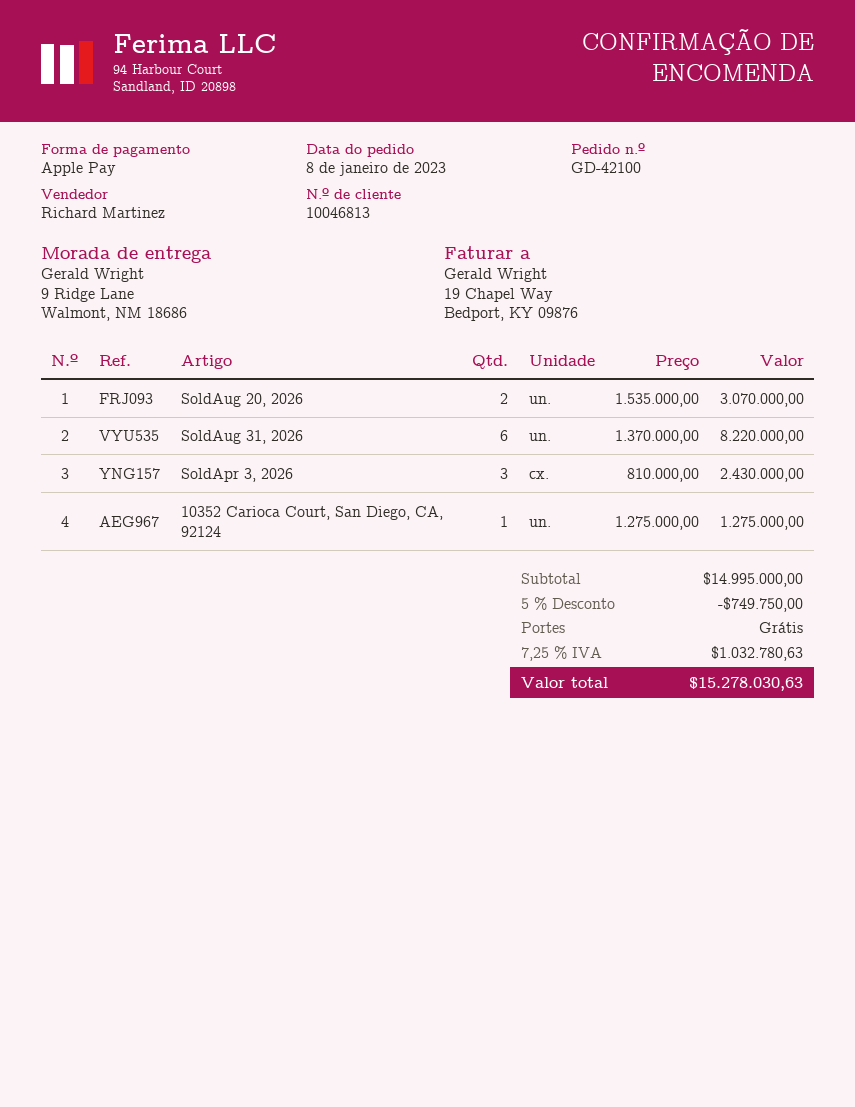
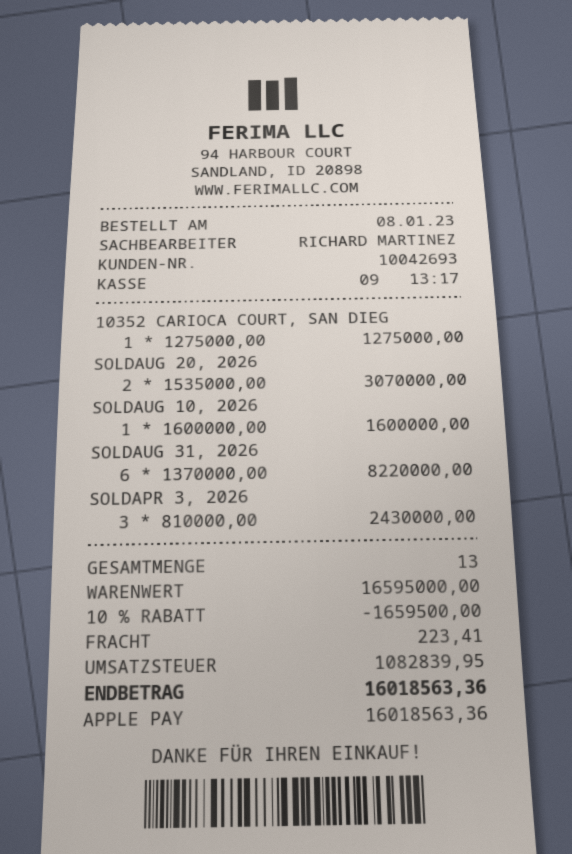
customer number: 10046813 -> 10042693
SOLDAUG 10, 2026: none -> 1 x 1600000.00 = 1600000.00
subtotal: 14995000.00 -> 16595000.00
discount: 5% = 749750.00 -> 10% = 1659500.00
shipping: 0.00 -> 223.41
tax: 1032780.63 -> 1082839.95
total: 15278030.63 -> 16018563.36

